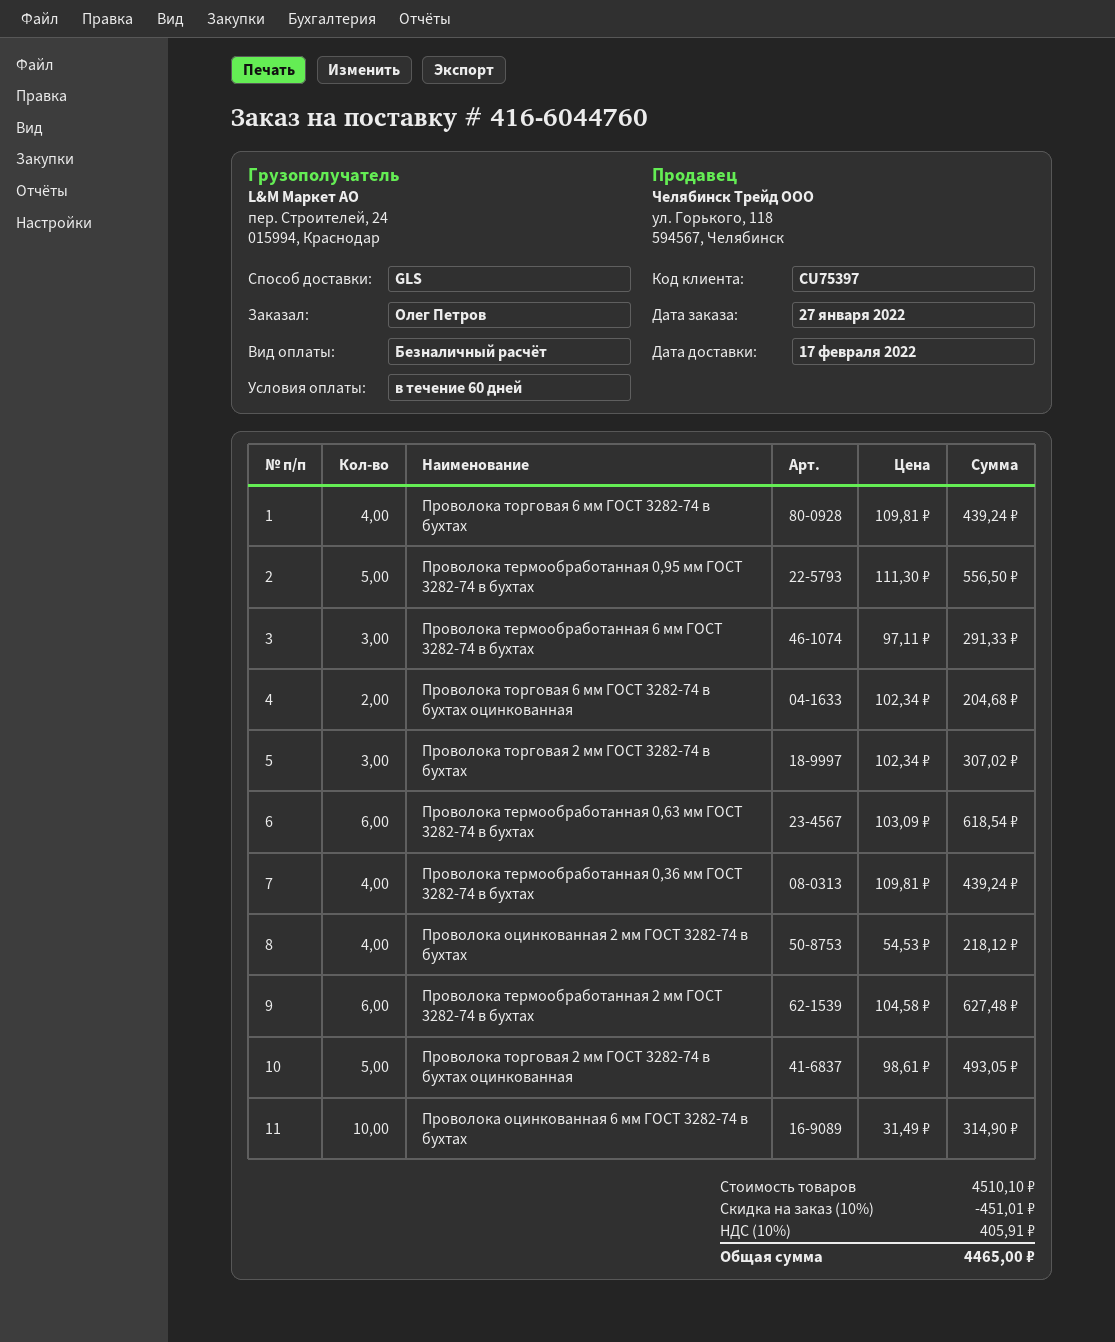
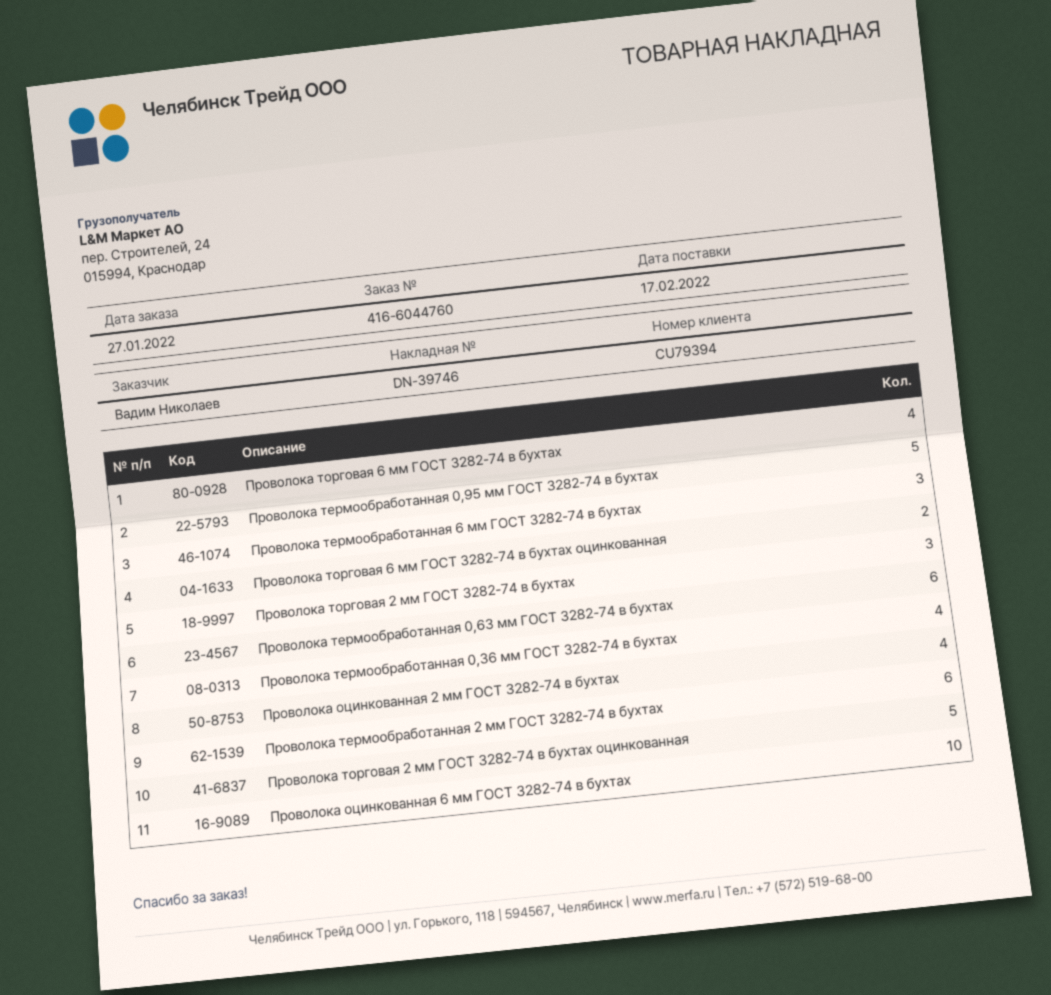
customer number: CU75397 -> CU79394
ordered by: Олег Петров -> Вадим Николаев

